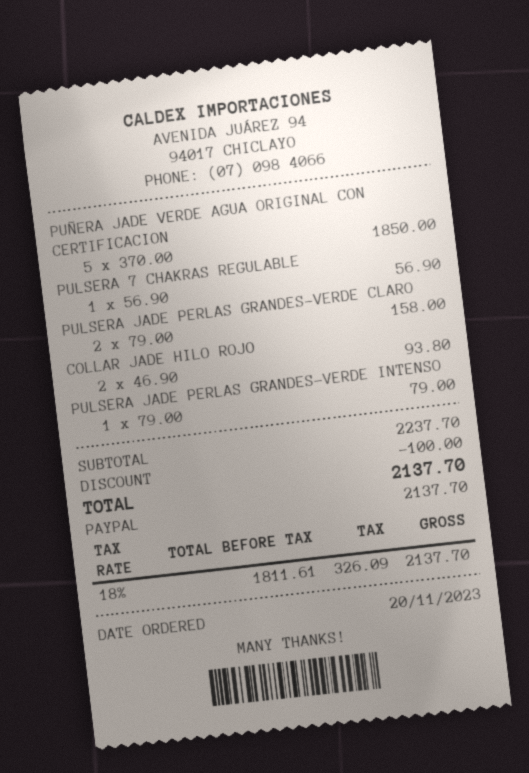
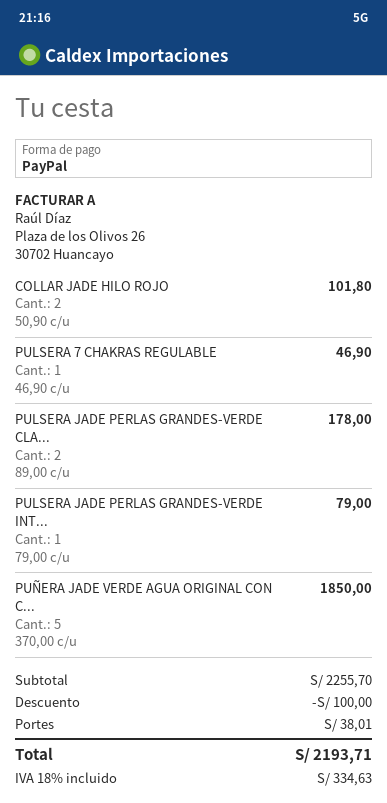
PULSERA 7 CHAKRAS REGULABLE: 1 x 56.90 = 56.90 -> 1 x 46.90 = 46.90
PULSERA JADE PERLAS GRANDES-VERDE CLARO: 2 x 79.00 = 158.00 -> 2 x 89.00 = 178.00
COLLAR JADE HILO ROJO: 2 x 46.90 = 93.80 -> 2 x 50.90 = 101.80
subtotal: 2237.70 -> 2255.70
shipping: none -> 38.01
tax: 18% = 326.09 -> 18% = 334.63
total: 2137.70 -> 2193.71

